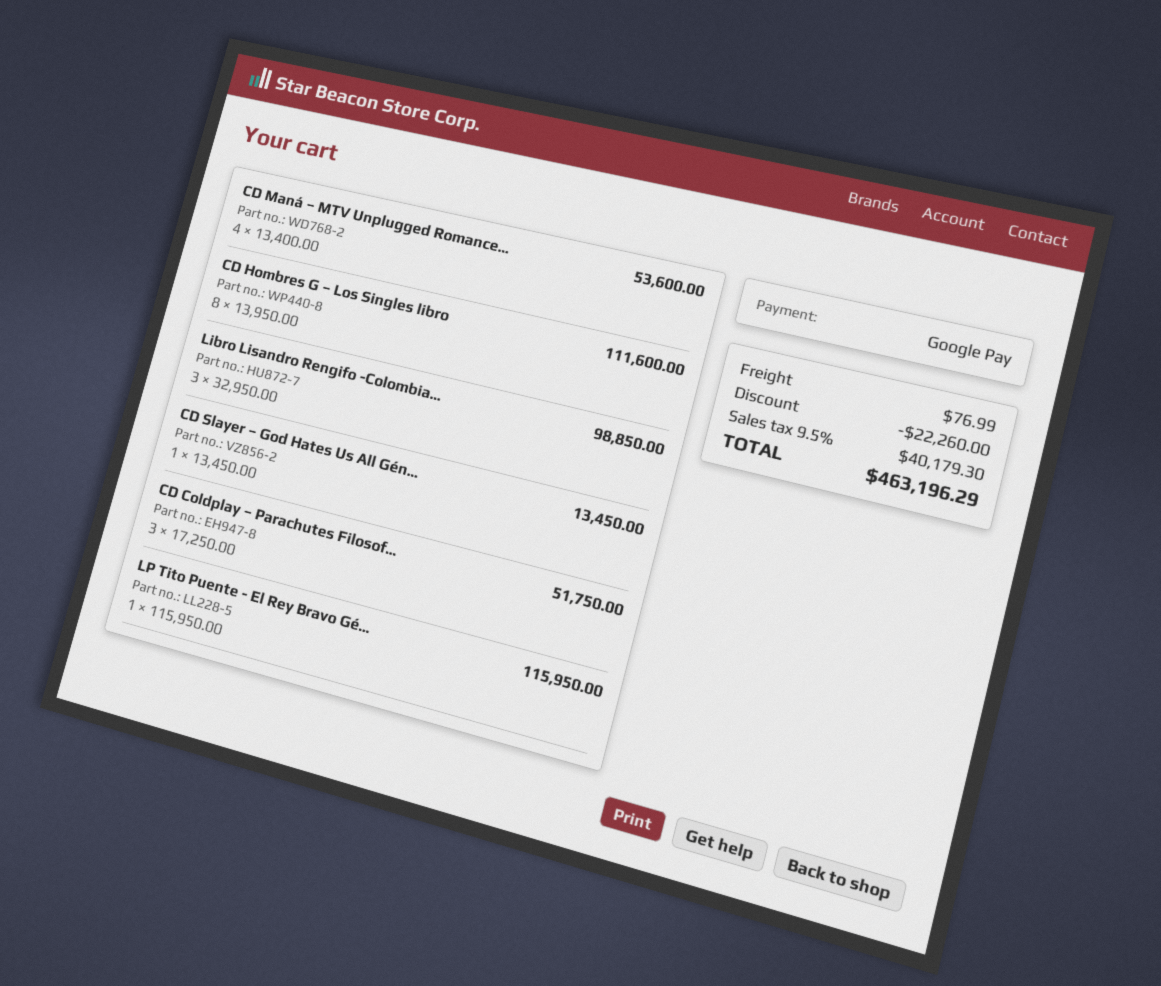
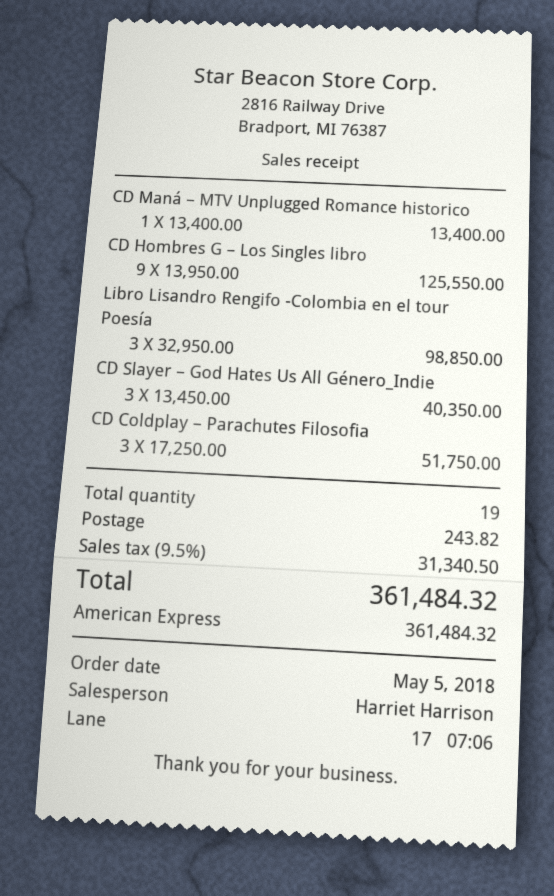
payment method: Google Pay -> American Express
CD Maná – MTV Unplugged Romance...: 4 x 13400.00 = 53600.00 -> 1 x 13400.00 = 13400.00
CD Hombres G – Los Singles libro: 8 x 13950.00 = 111600.00 -> 9 x 13950.00 = 125550.00
CD Slayer – God Hates Us All Gén...: 1 x 13450.00 = 13450.00 -> 3 x 13450.00 = 40350.00
LP Tito Puente - El Rey Bravo Gé...: 1 x 115950.00 = 115950.00 -> none
discount: 22260.00 -> none
shipping: 76.99 -> 243.82
tax: 9.5% = 40179.30 -> 9.5% = 31340.50
total: 463196.29 -> 361484.32

